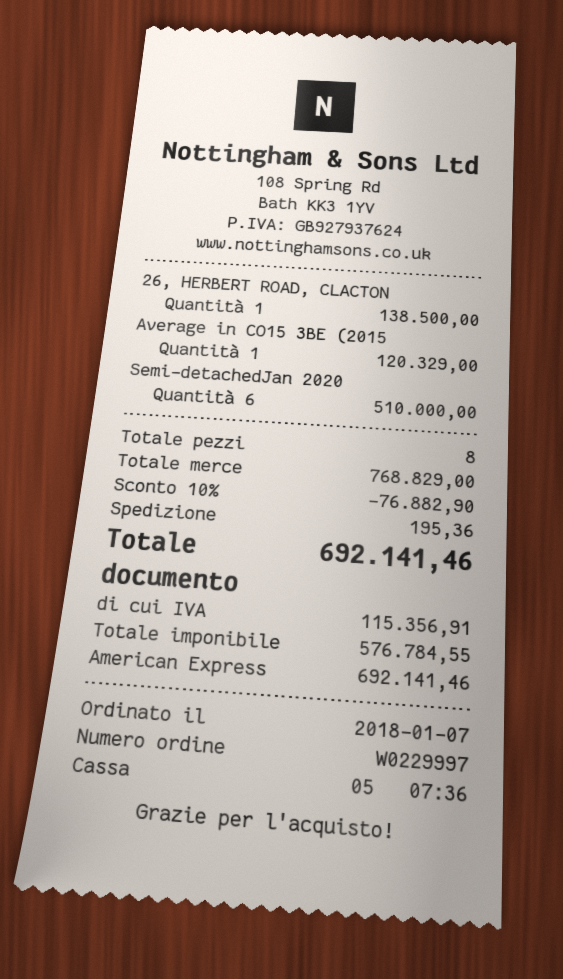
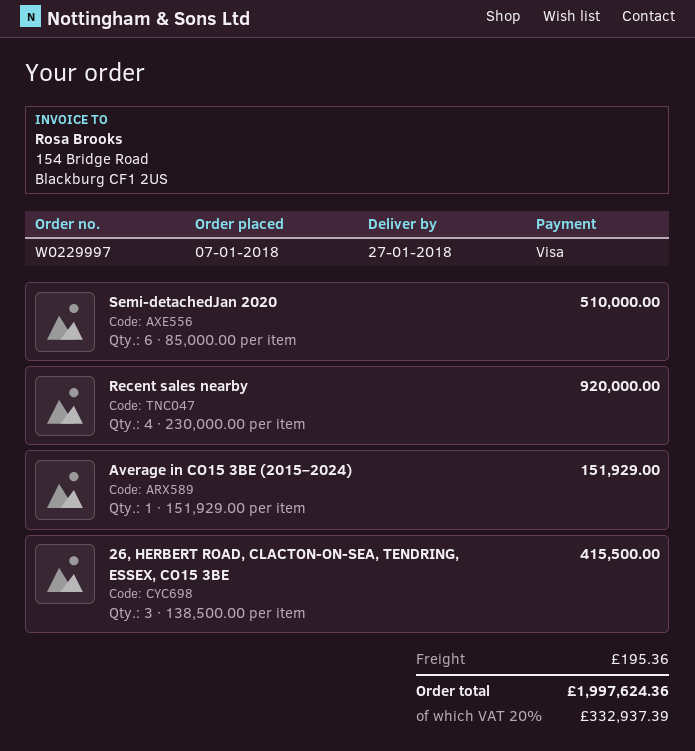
payment method: American Express -> Visa
26, HERBERT ROAD, CLACTON: 1 for 138500.00 -> 3 for 415500.00
Average in CO15 3BE (2015: 1 for 120329.00 -> 1 for 151929.00
Recent sales nearby: none -> 4 for 920000.00
discount: 10% = 76882.90 -> none
tax: 115356.91 -> 332937.39
total: 692141.46 -> 1997624.36

